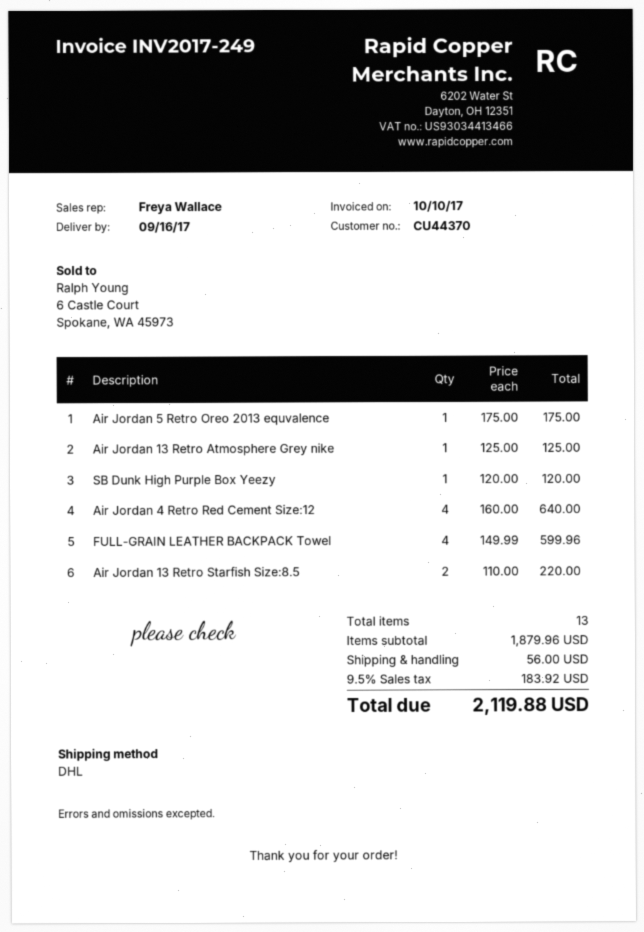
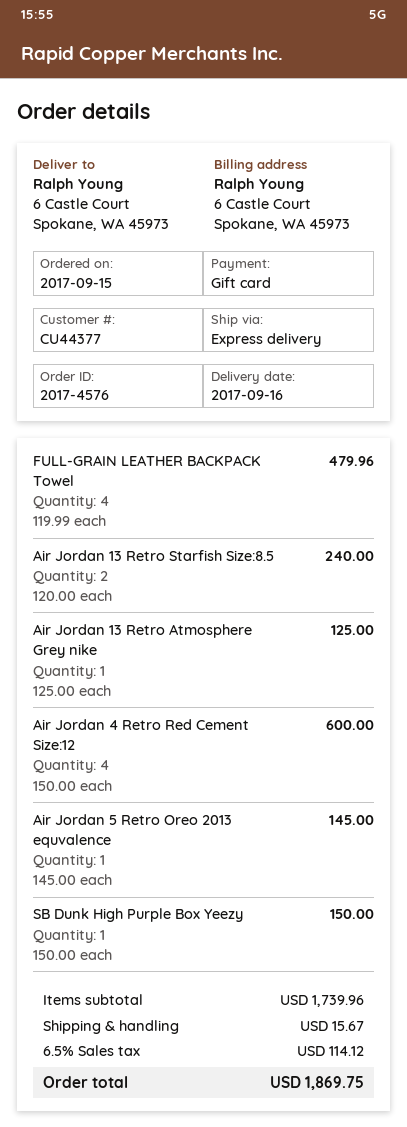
customer number: CU44370 -> CU44377
shipping method: DHL -> express
Air Jordan 5 Retro Oreo 2013 equvalence: 1 x 175.00 = 175.00 -> 1 x 145.00 = 145.00
SB Dunk High Purple Box Yeezy: 1 x 120.00 = 120.00 -> 1 x 150.00 = 150.00
Air Jordan 4 Retro Red Cement Size:12: 4 x 160.00 = 640.00 -> 4 x 150.00 = 600.00
FULL-GRAIN LEATHER BACKPACK Towel: 4 x 149.99 = 599.96 -> 4 x 119.99 = 479.96
Air Jordan 13 Retro Starfish Size:8.5: 2 x 110.00 = 220.00 -> 2 x 120.00 = 240.00
subtotal: 1879.96 -> 1739.96
shipping: 56.00 -> 15.67
tax: 9.5% = 183.92 -> 6.5% = 114.12
total: 2119.88 -> 1869.75

